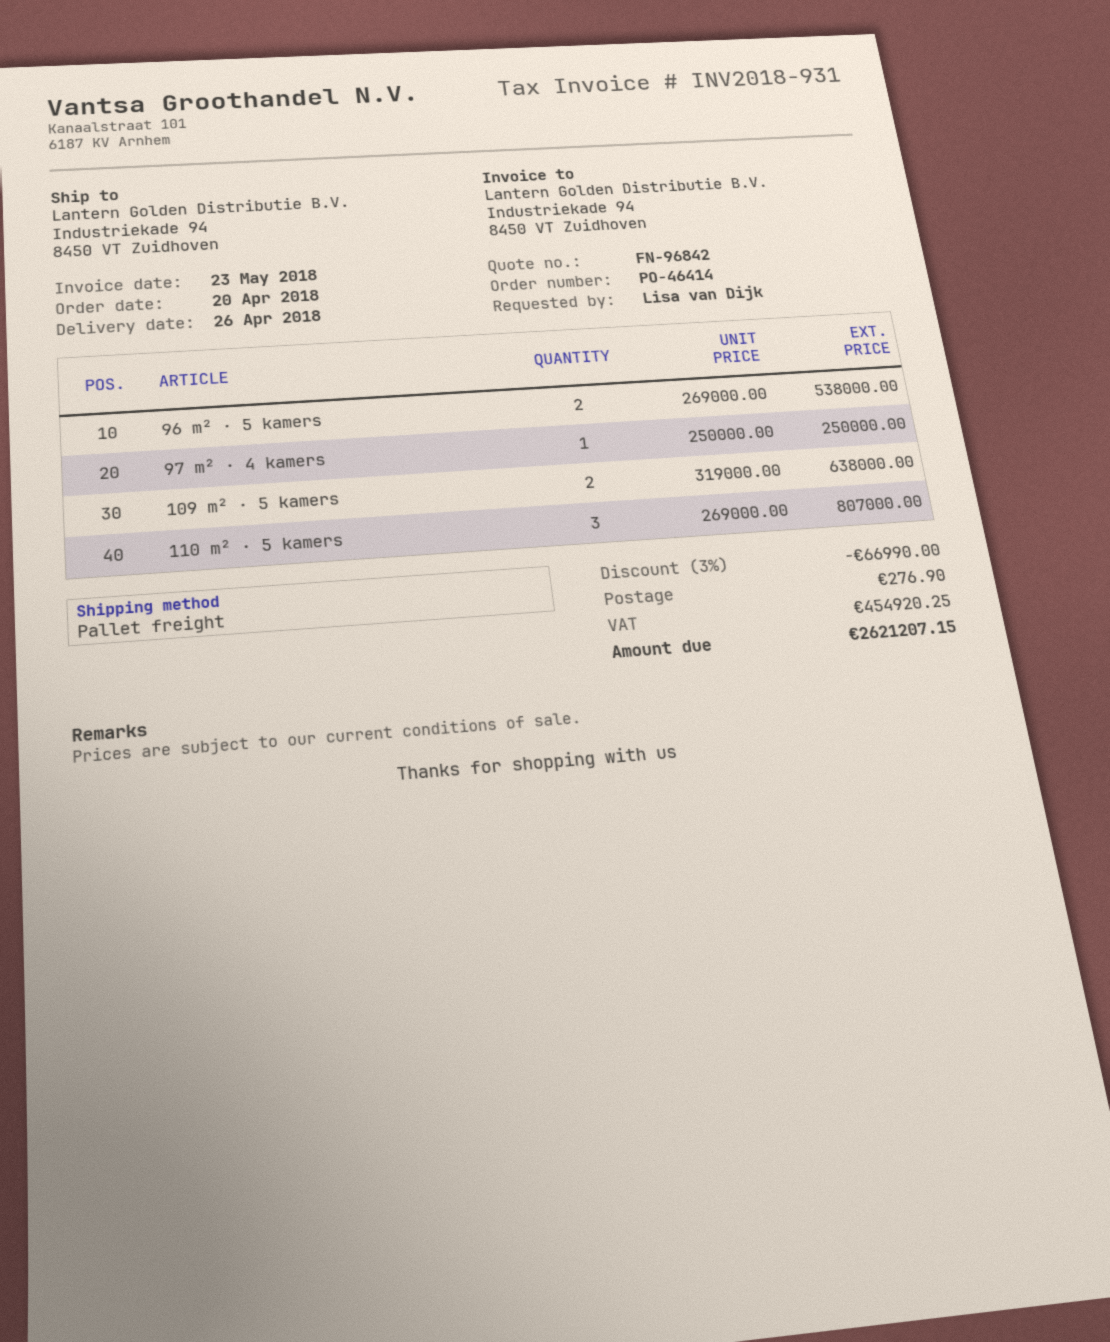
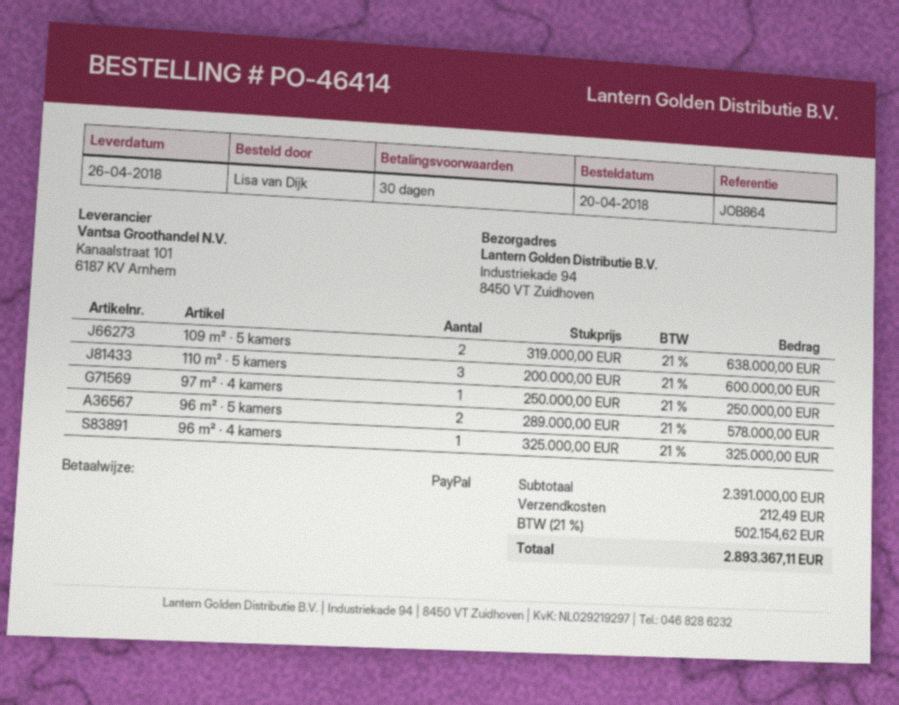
96 m² · 5 kamers: 2 x 269000.00 = 538000.00 -> 2 x 289000.00 = 578000.00
110 m² · 5 kamers: 3 x 269000.00 = 807000.00 -> 3 x 200000.00 = 600000.00
96 m² · 4 kamers: none -> 1 x 325000.00 = 325000.00
discount: 3% = 66990.00 -> none
shipping: 276.90 -> 212.49
tax: 454920.25 -> 502154.62
total: 2621207.15 -> 2893367.11

